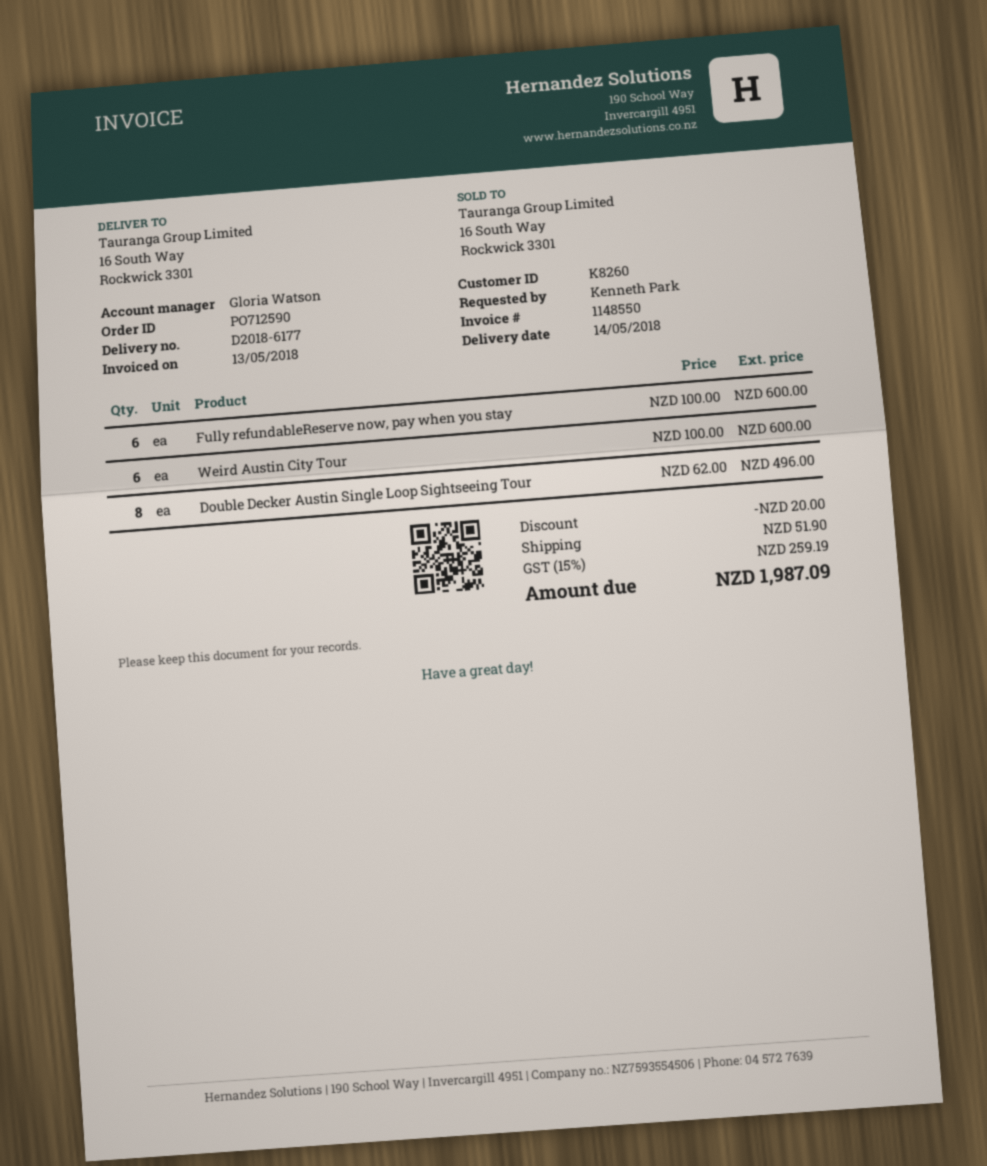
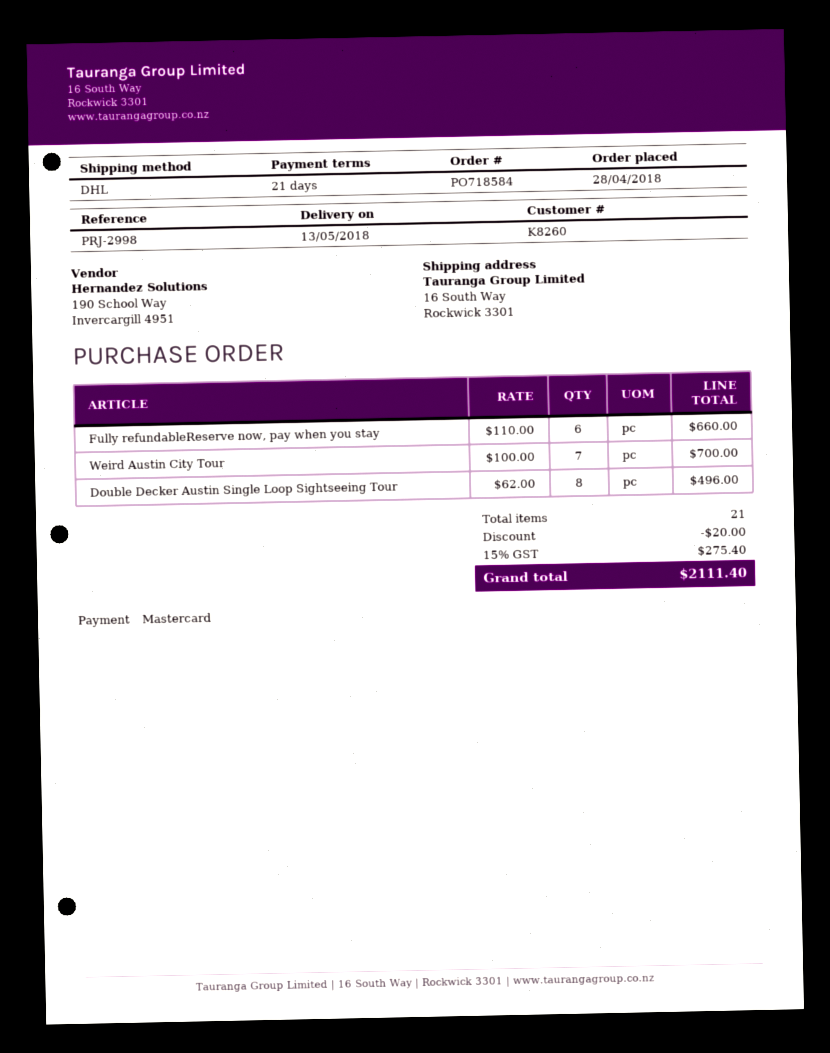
order number: PO712590 -> PO718584
delivery date: 2018-05-14 -> 2018-05-13
Fully refundableReserve now, pay when you stay: 6 x 100.00 = 600.00 -> 6 x 110.00 = 660.00
Weird Austin City Tour: 6 x 100.00 = 600.00 -> 7 x 100.00 = 700.00
shipping: 51.90 -> none
tax: 15% = 259.19 -> 15% = 275.40
total: 1987.09 -> 2111.40

